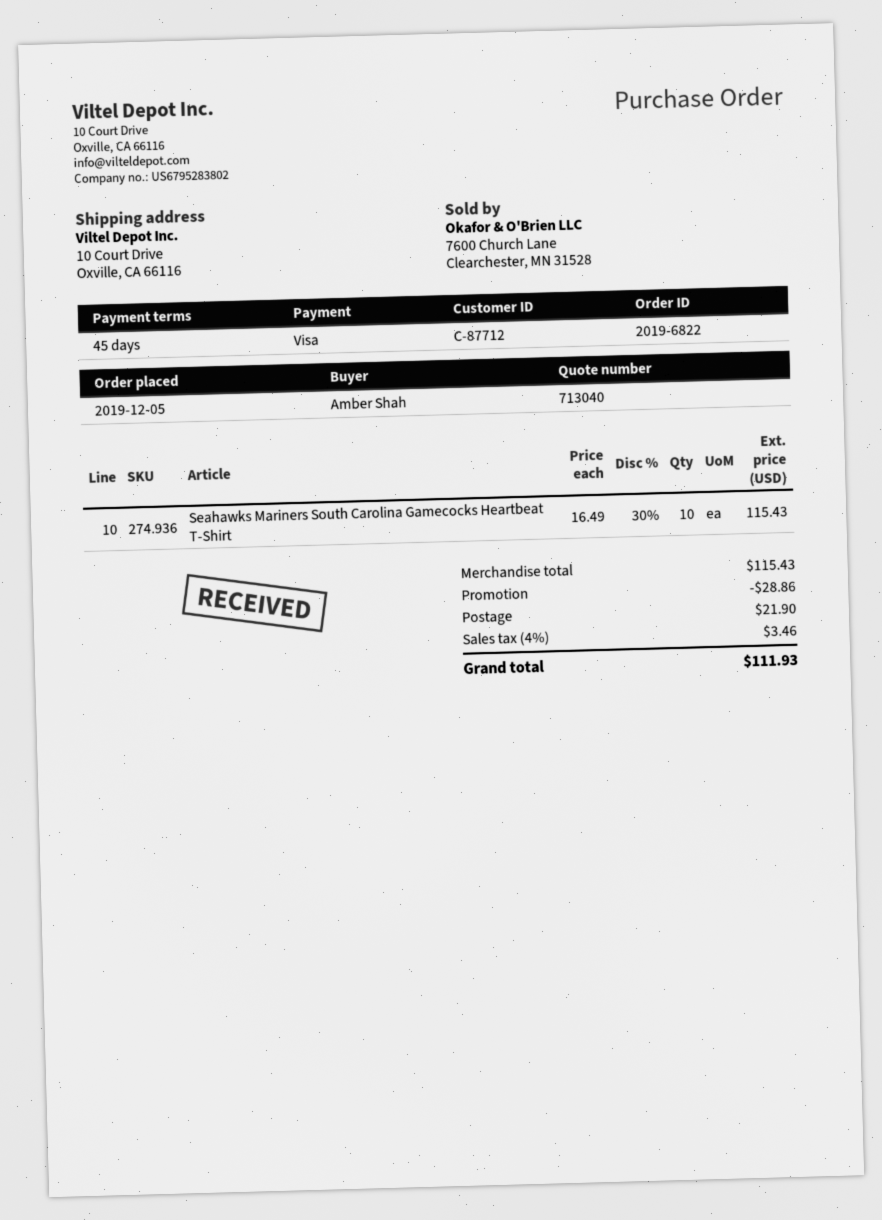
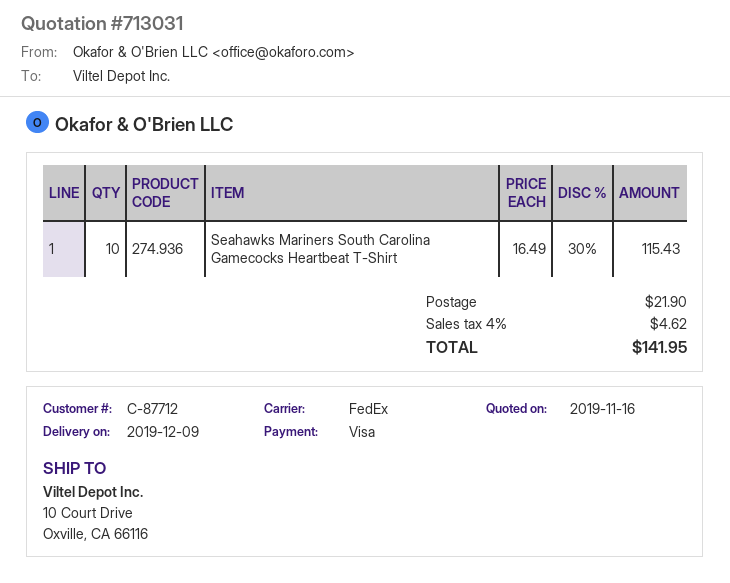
quote number: 713040 -> 713031
discount: 28.86 -> none
tax: 4% = 3.46 -> 4% = 4.62
total: 111.93 -> 141.95

